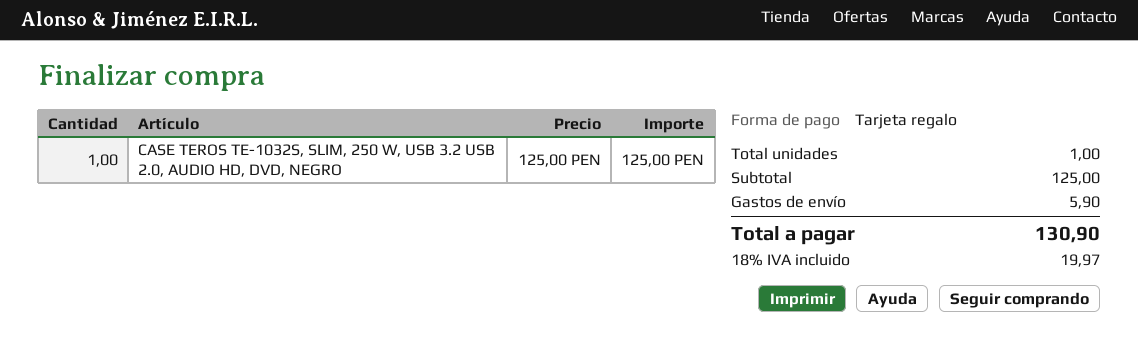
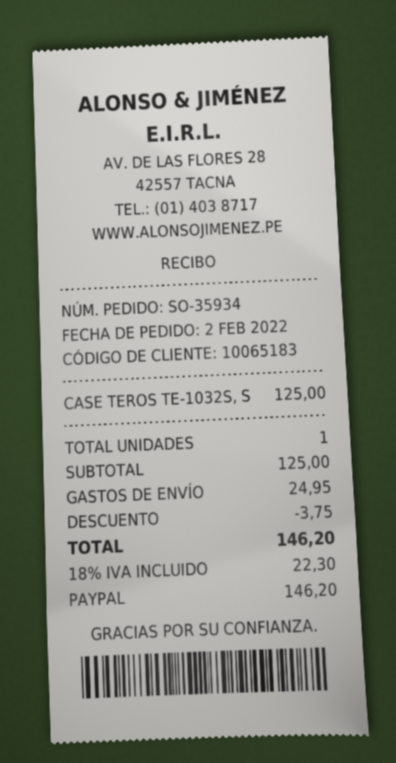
payment method: gift card -> PayPal
discount: none -> 3.75
shipping: 5.90 -> 24.95
tax: 18% = 19.97 -> 18% = 22.30
total: 130.90 -> 146.20

